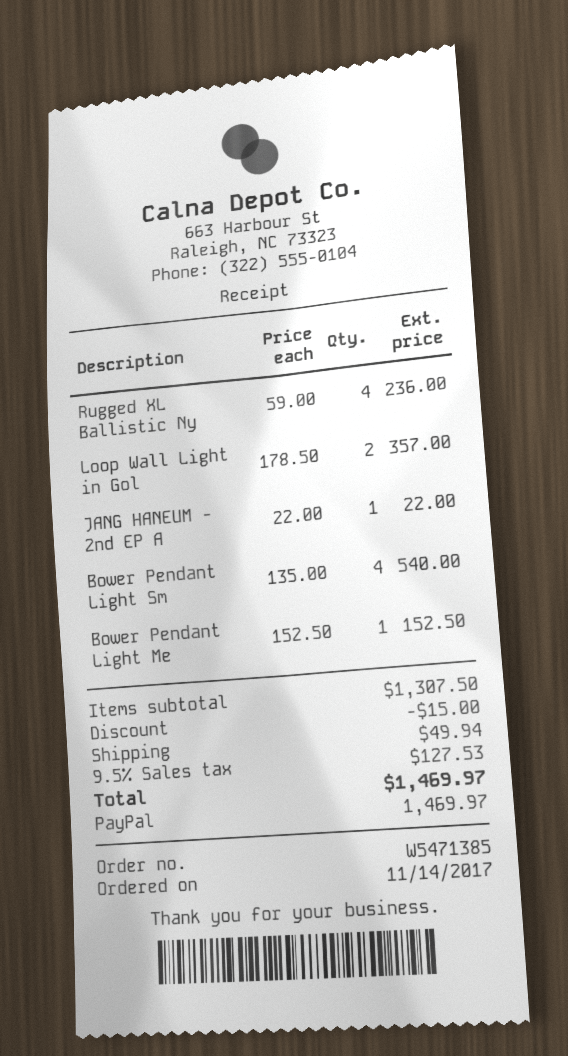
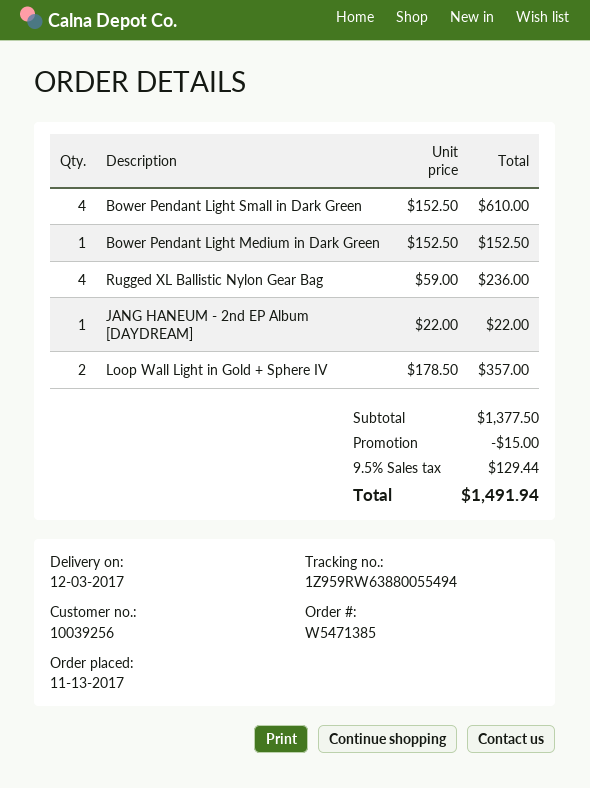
order date: 2017-11-14 -> 2017-11-13
Bower Pendant Light Sm: 4 x 135.00 = 540.00 -> 4 x 152.50 = 610.00
subtotal: 1307.50 -> 1377.50
shipping: 49.94 -> none
tax: 9.5% = 127.53 -> 9.5% = 129.44
total: 1469.97 -> 1491.94

